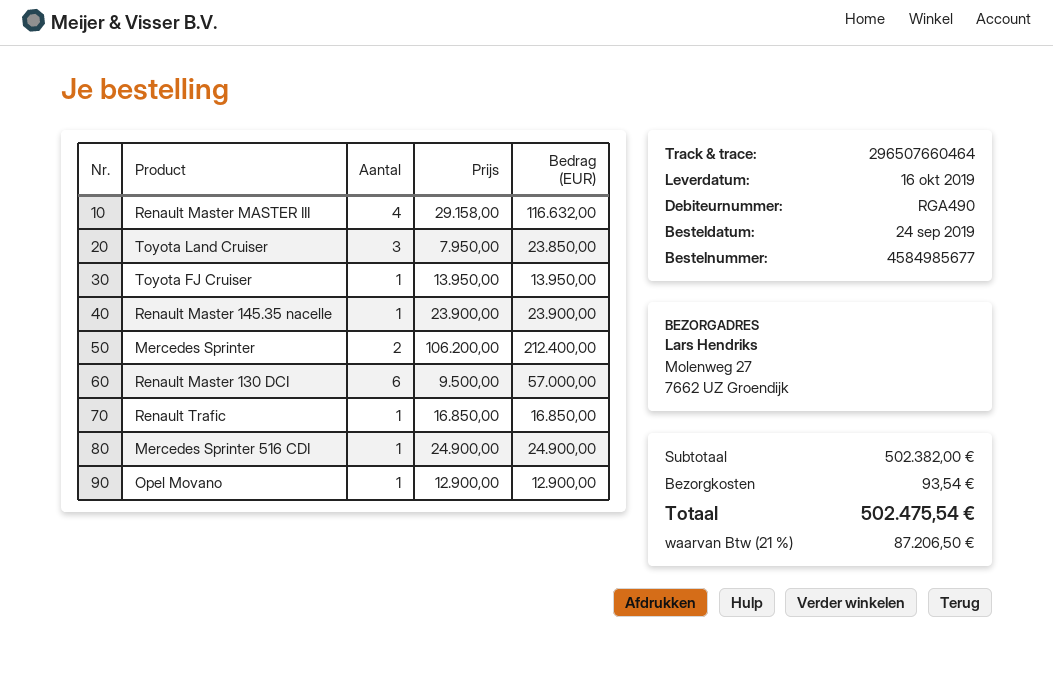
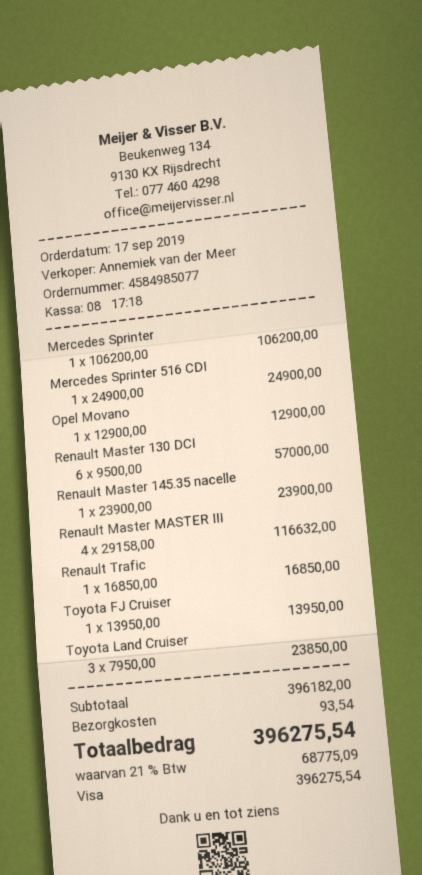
order number: 4584985677 -> 4584985077
order date: 2019-09-24 -> 2019-09-17
Mercedes Sprinter: 2 x 106200.00 = 212400.00 -> 1 x 106200.00 = 106200.00
subtotal: 502382.00 -> 396182.00
tax: 21% = 87206.50 -> 21% = 68775.09
total: 502475.54 -> 396275.54

